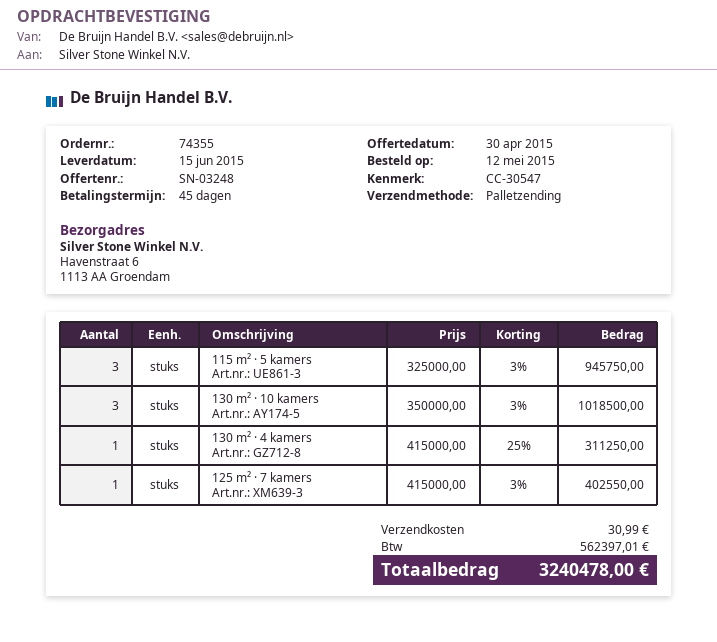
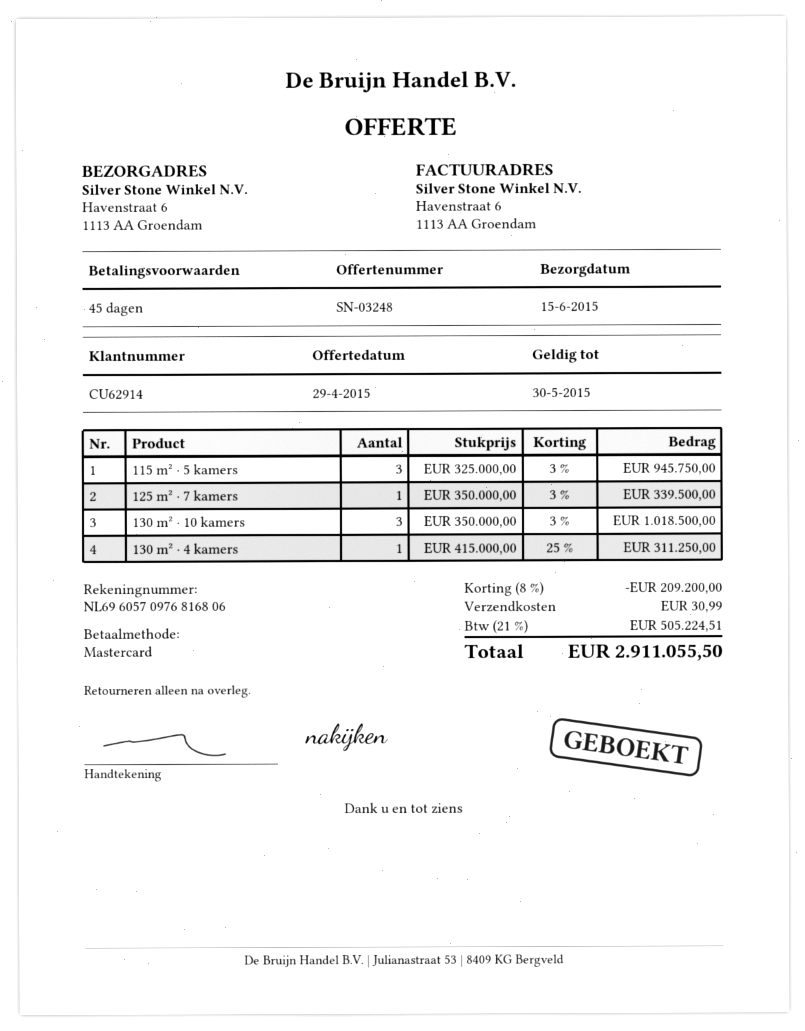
quote date: 2015-04-30 -> 2015-04-29
125 m² · 7 kamers: 1 x 415000.00 - 3% = 402550.00 -> 1 x 350000.00 - 3% = 339500.00
discount: none -> 8% = 209200.00
tax: 562397.01 -> 505224.51
total: 3240478.00 -> 2911055.50

